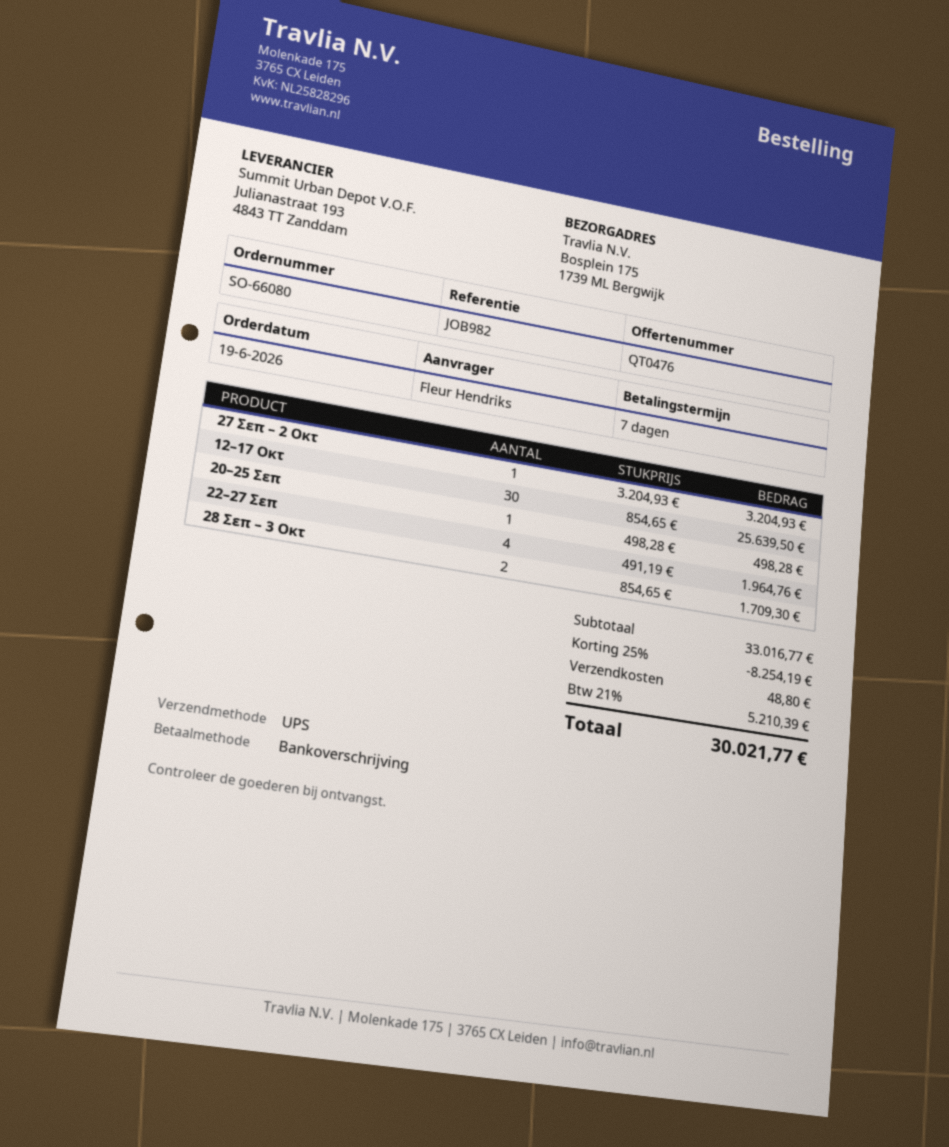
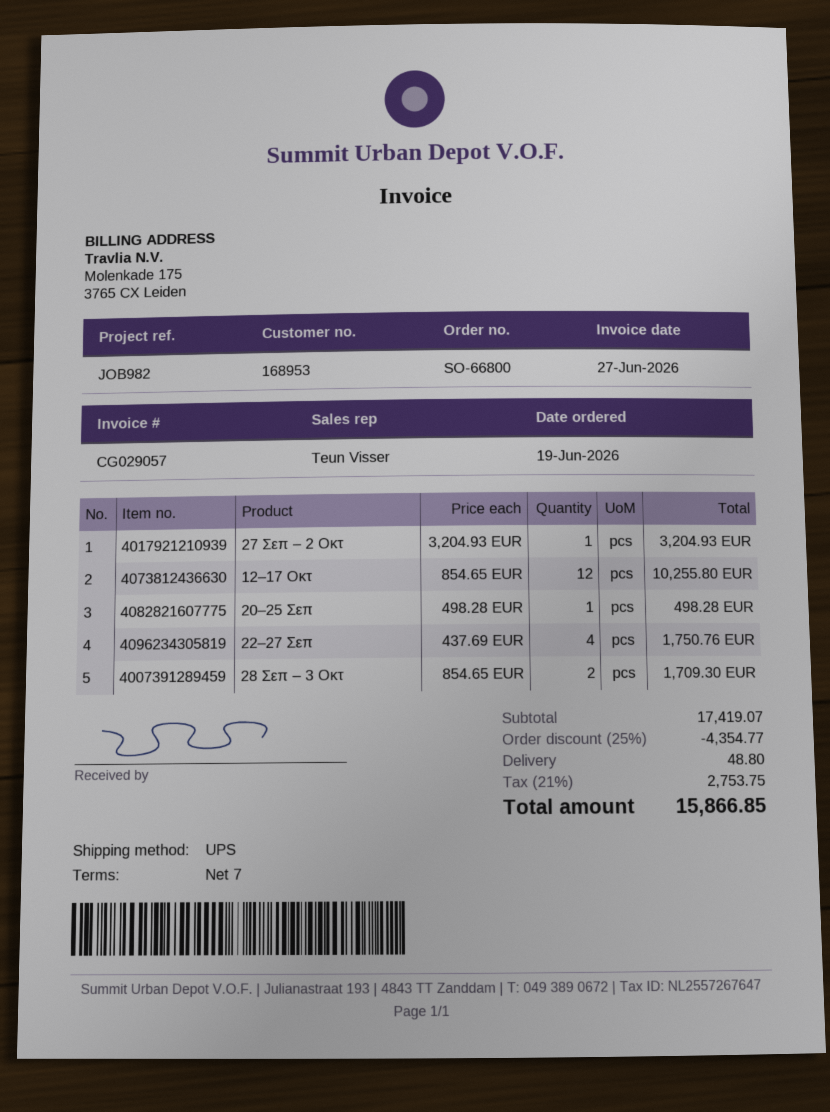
order number: SO-66080 -> SO-66800
12–17 Οκτ: 30 x 854.65 = 25639.50 -> 12 x 854.65 = 10255.80
22–27 Σεπ: 4 x 491.19 = 1964.76 -> 4 x 437.69 = 1750.76
subtotal: 33016.77 -> 17419.07
discount: 25% = 8254.19 -> 25% = 4354.77
tax: 21% = 5210.39 -> 21% = 2753.75
total: 30021.77 -> 15866.85

